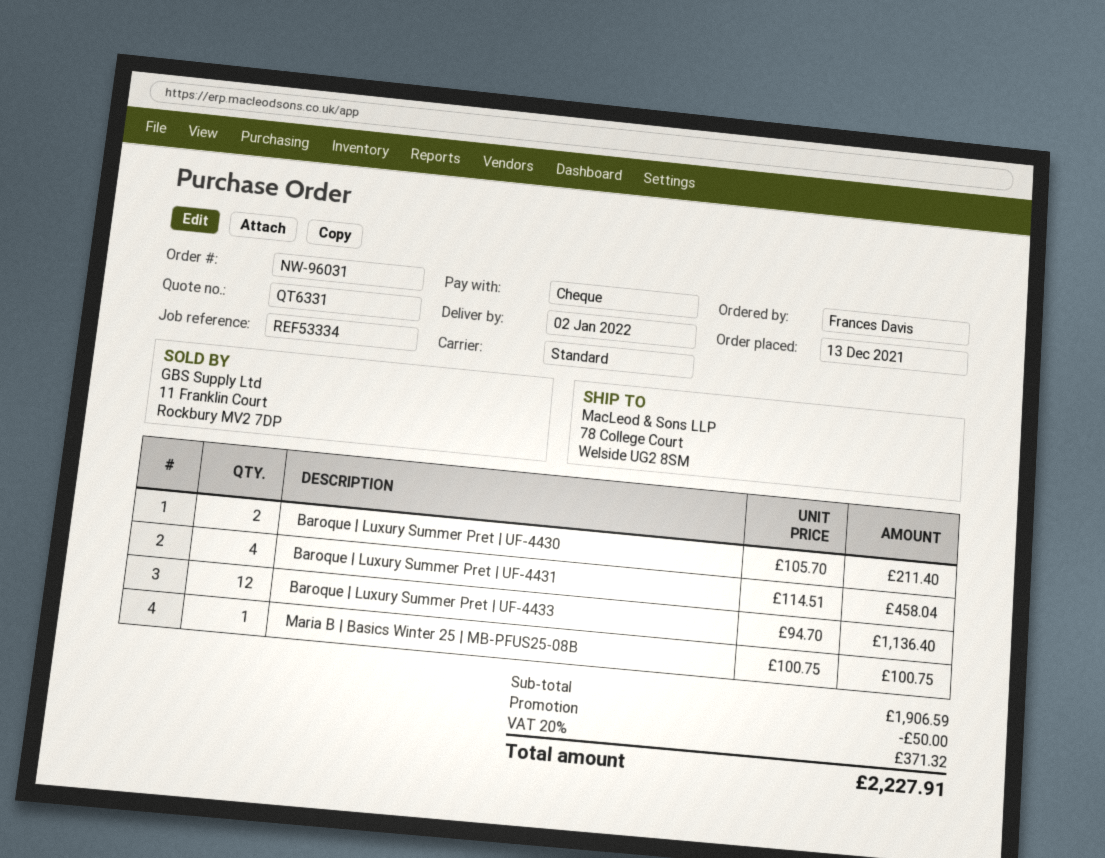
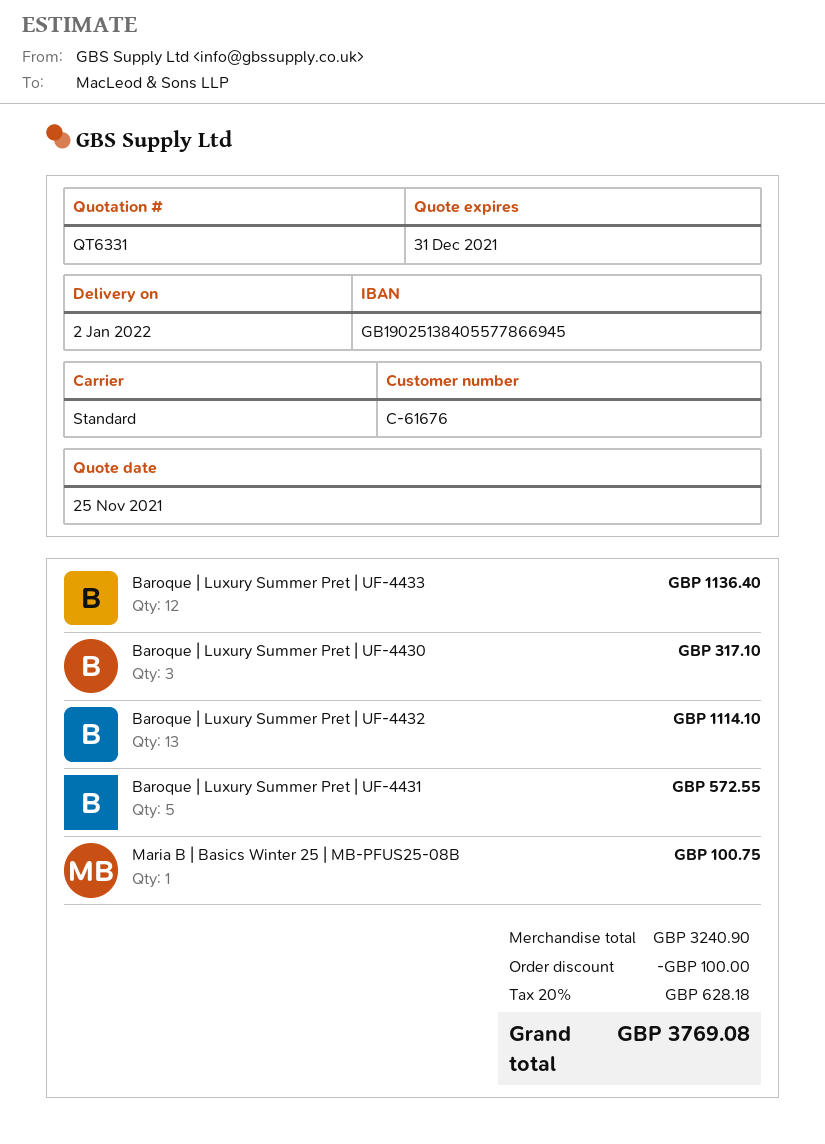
Baroque | Luxury Summer Pret | UF-4430: 2 for 211.40 -> 3 for 317.10
Baroque | Luxury Summer Pret | UF-4431: 4 for 458.04 -> 5 for 572.55
Baroque | Luxury Summer Pret | UF-4432: none -> 13 for 1114.10
subtotal: 1906.59 -> 3240.90
discount: 50.00 -> 100.00
tax: 20% = 371.32 -> 20% = 628.18
total: 2227.91 -> 3769.08

